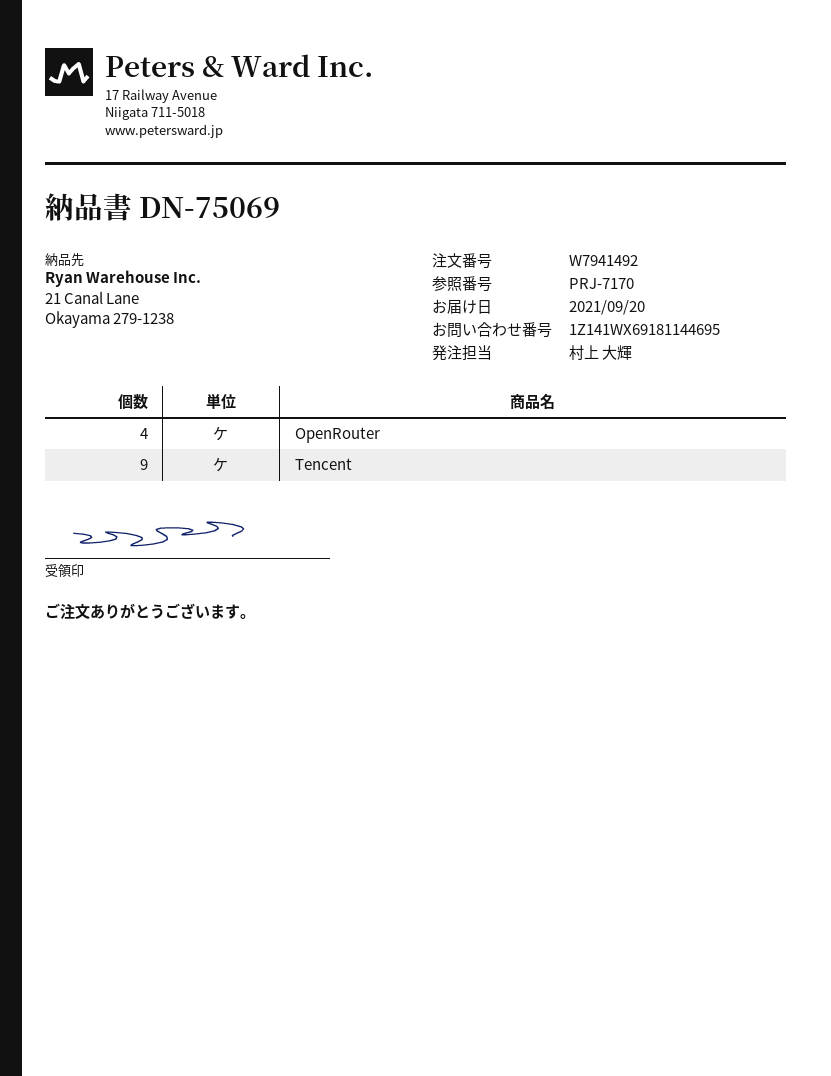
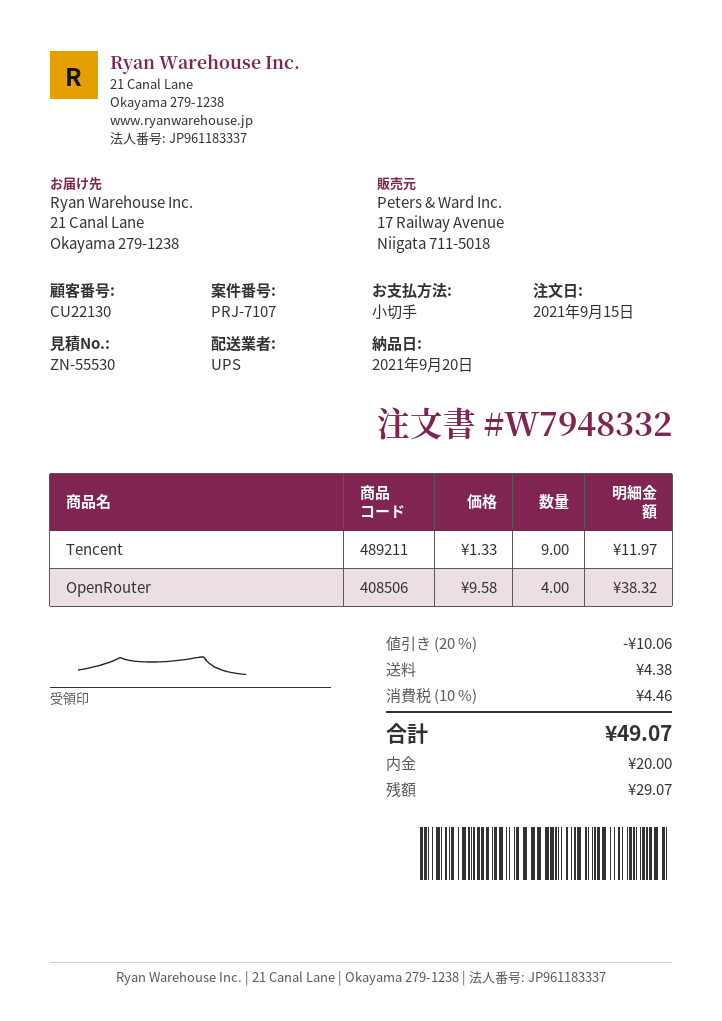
order number: W7941492 -> W7948332
reference: PRJ-7170 -> PRJ-7107

